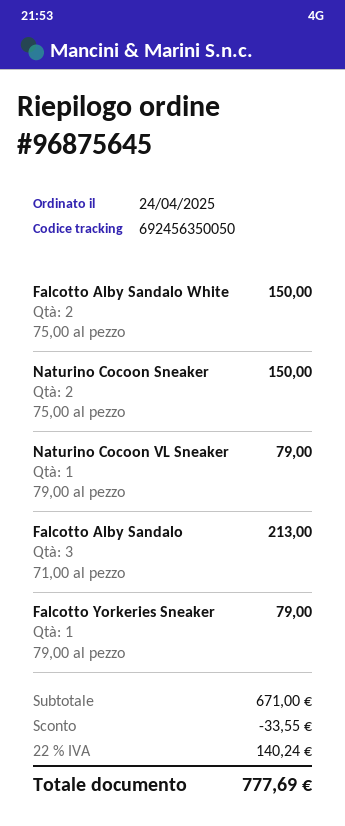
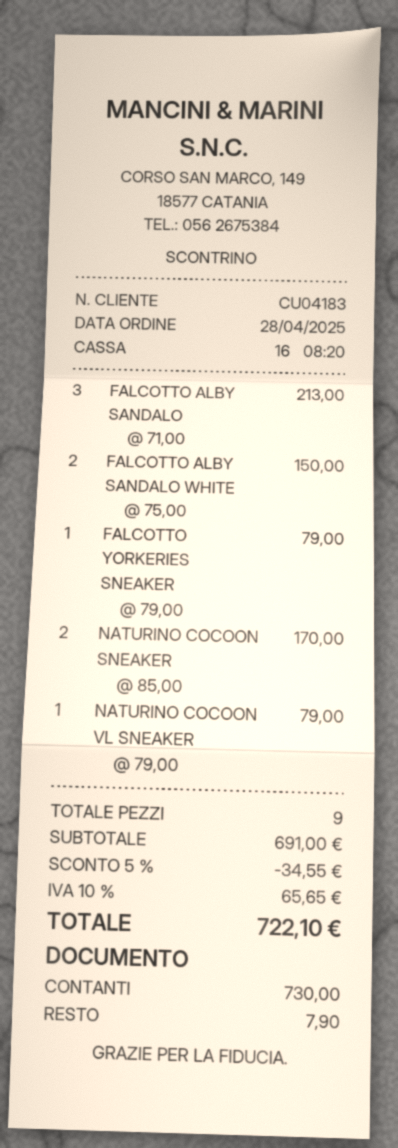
order date: 2025-04-24 -> 2025-04-28
Naturino Cocoon Sneaker: 2 x 75.00 = 150.00 -> 2 x 85.00 = 170.00
subtotal: 671.00 -> 691.00
discount: 33.55 -> 34.55
tax: 22% = 140.24 -> 10% = 65.65
total: 777.69 -> 722.10

